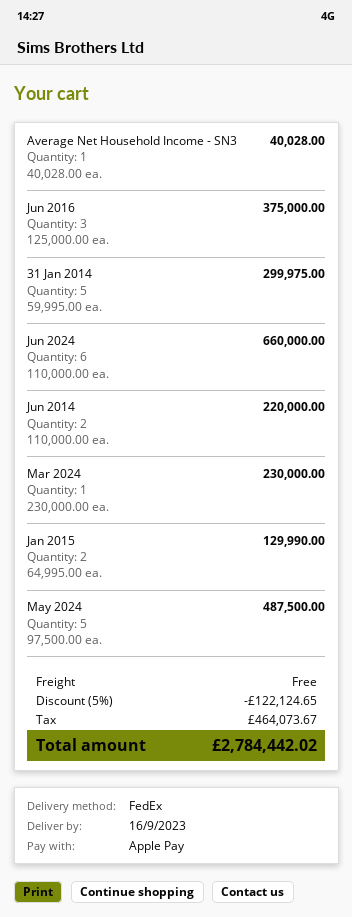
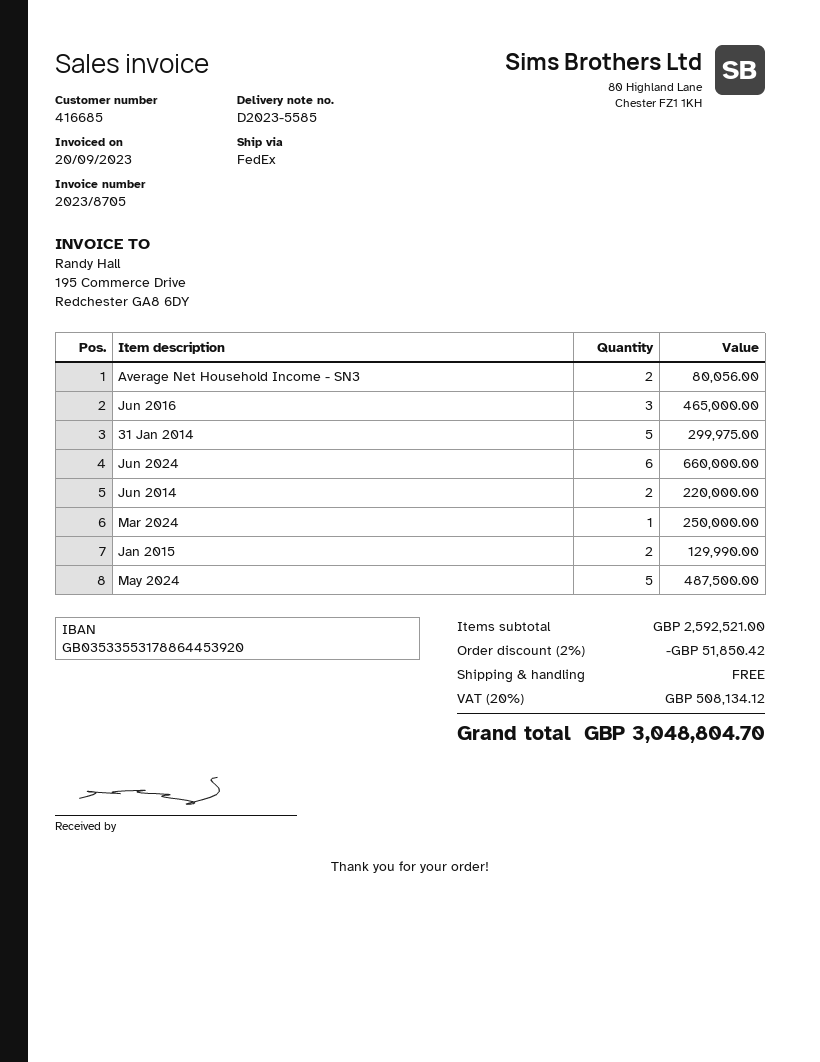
Average Net Household Income - SN3: 1 for 40028.00 -> 2 for 80056.00
Jun 2016: 3 for 375000.00 -> 3 for 465000.00
Mar 2024: 1 for 230000.00 -> 1 for 250000.00
discount: 5% = 122124.65 -> 2% = 51850.42
tax: 464073.67 -> 508134.12
total: 2784442.02 -> 3048804.70

